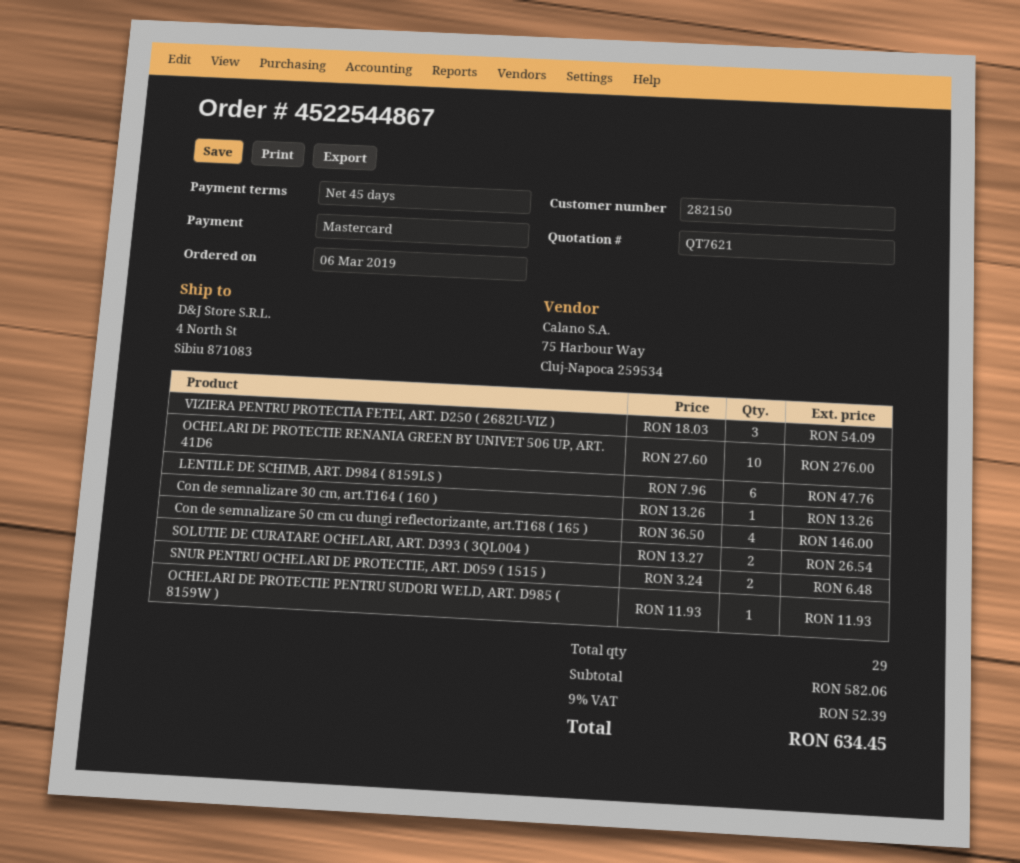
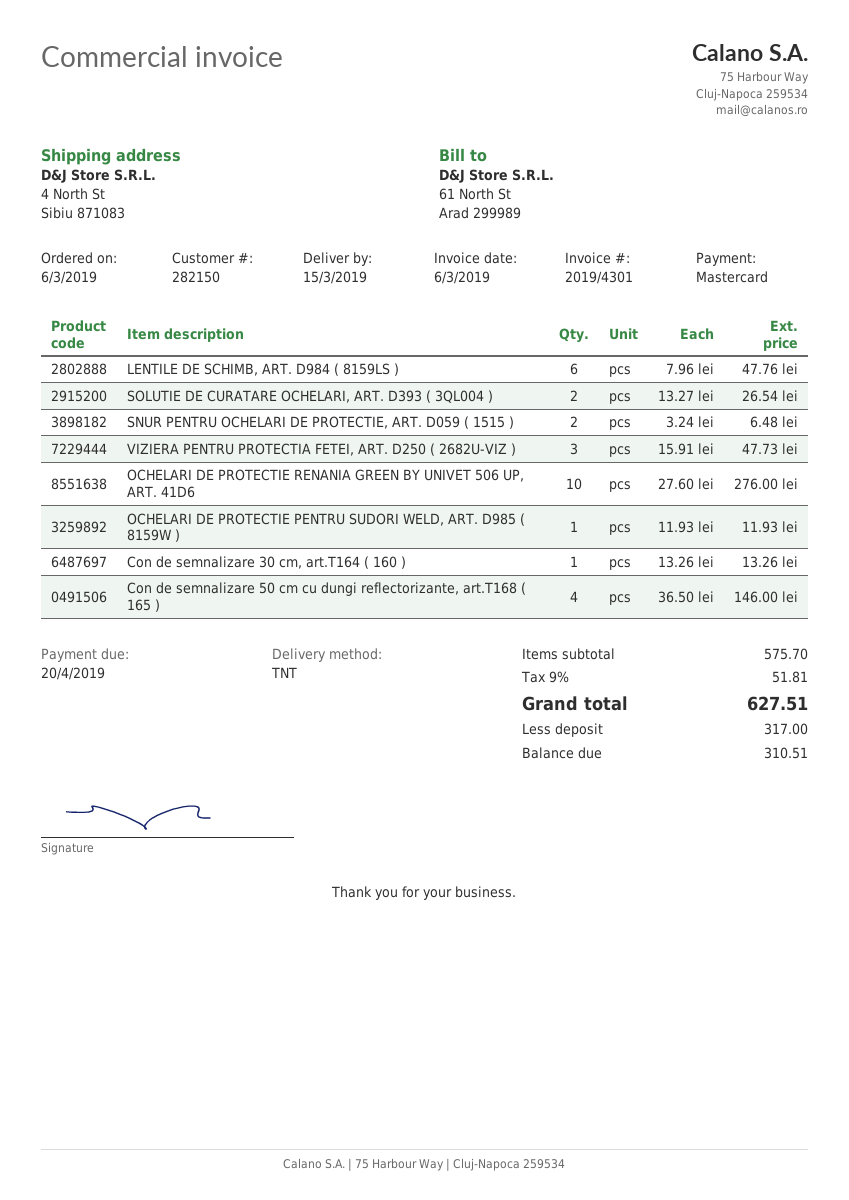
VIZIERA PENTRU PROTECTIA FETEI, ART. D250 ( 2682U-VIZ ): 3 x 18.03 = 54.09 -> 3 x 15.91 = 47.73
subtotal: 582.06 -> 575.70
tax: 9% = 52.39 -> 9% = 51.81
total: 634.45 -> 627.51

